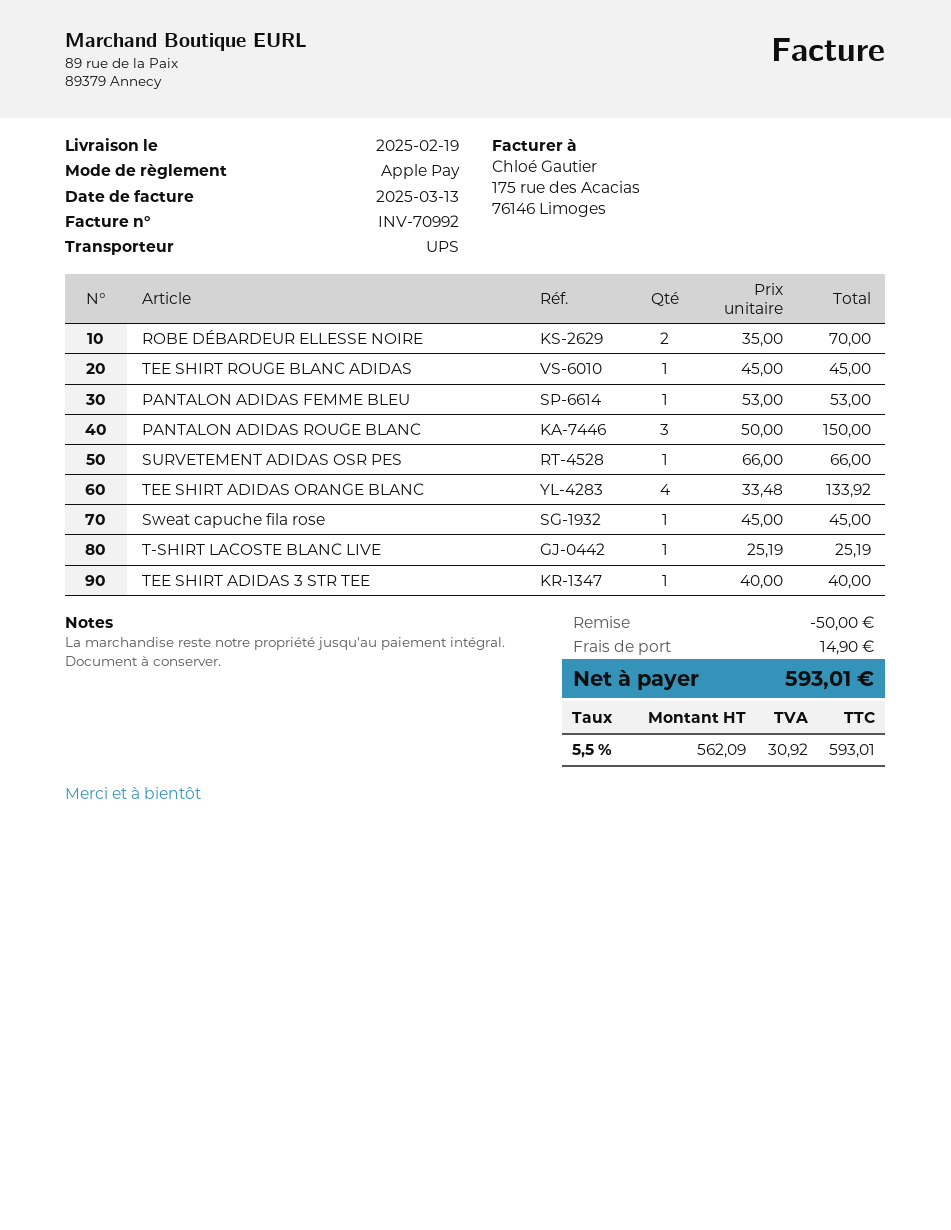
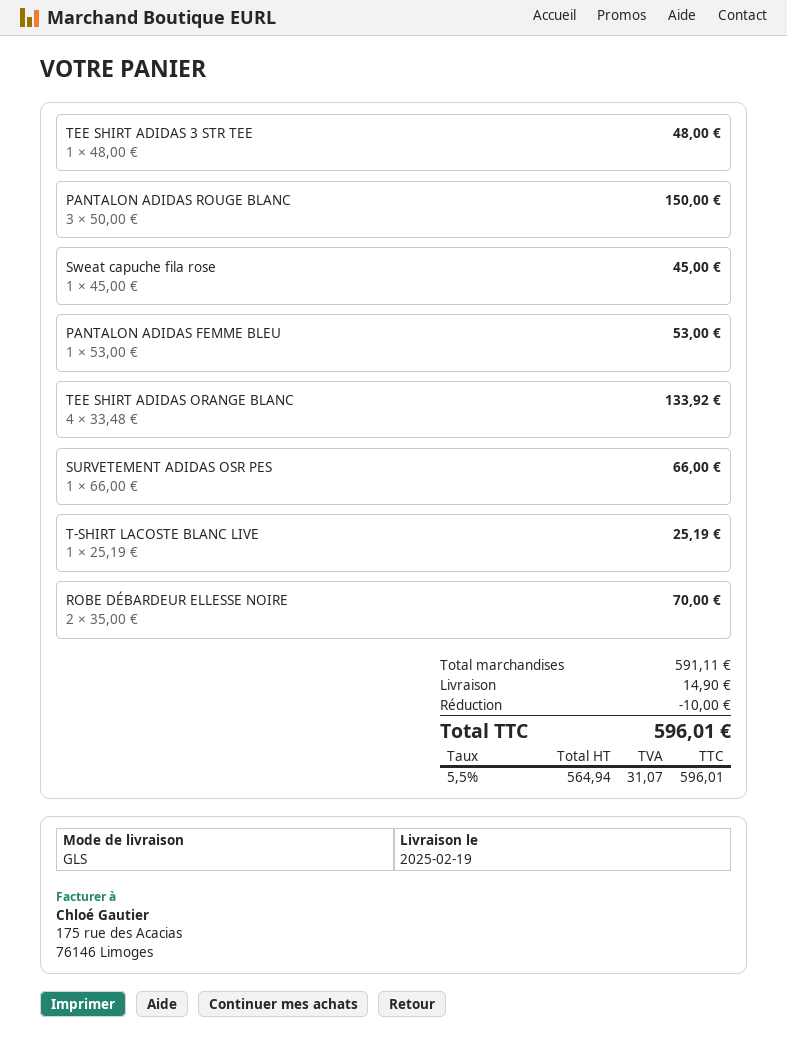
shipping method: UPS -> GLS
TEE SHIRT ROUGE BLANC ADIDAS: 1 x 45.00 = 45.00 -> none
TEE SHIRT ADIDAS 3 STR TEE: 1 x 40.00 = 40.00 -> 1 x 48.00 = 48.00
discount: 50.00 -> 10.00
net: 562.09 -> 564.94
tax: 5.5% = 30.92 -> 5.5% = 31.07
total: 593.01 -> 596.01

